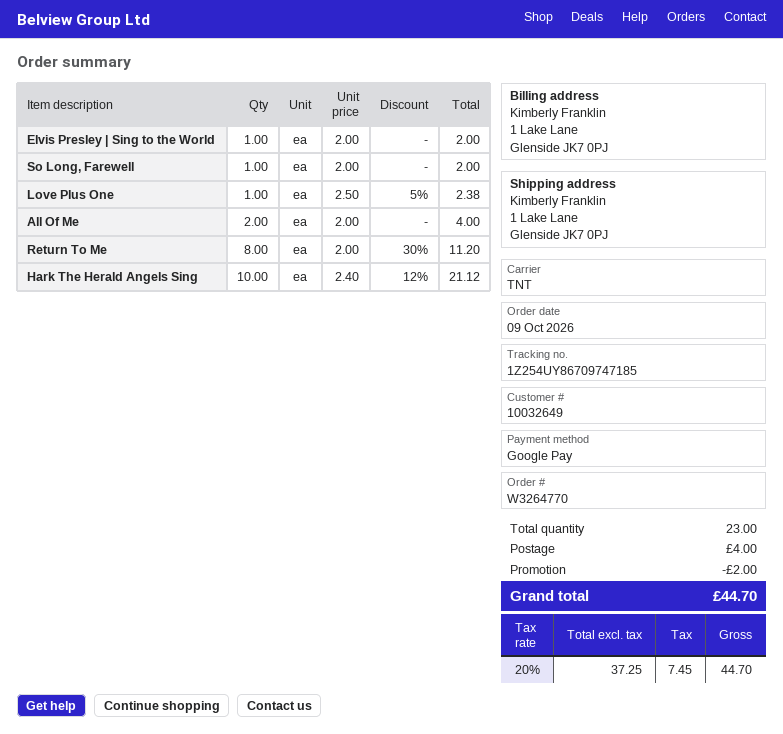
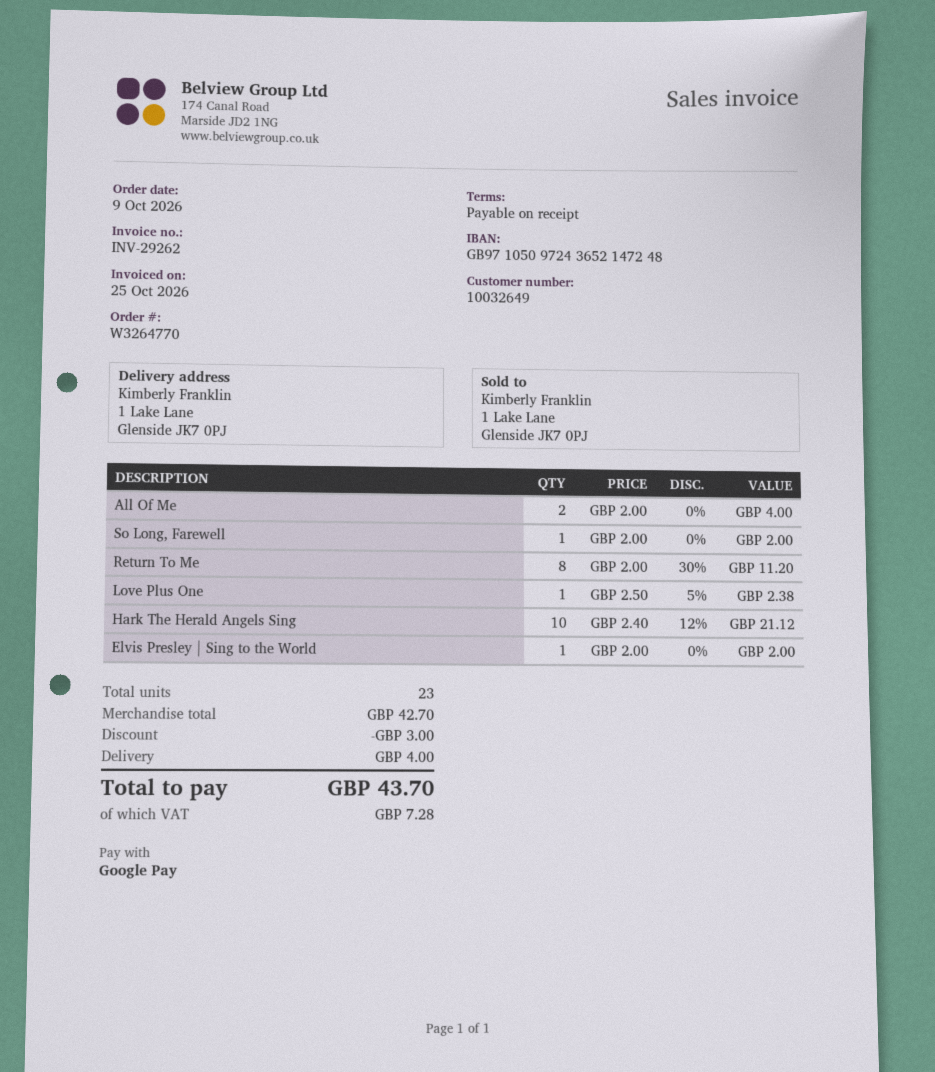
discount: 2.00 -> 3.00
tax: 7.45 -> 7.28
total: 44.70 -> 43.70

